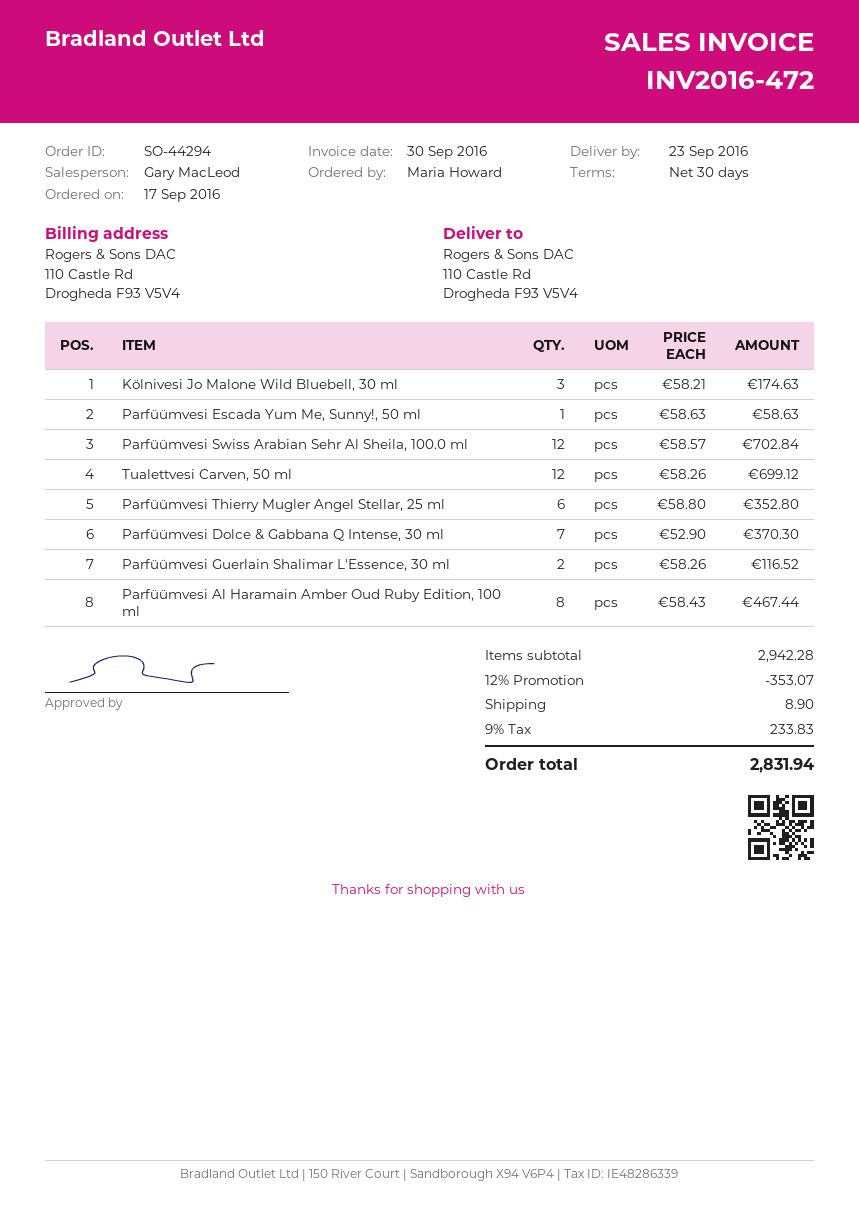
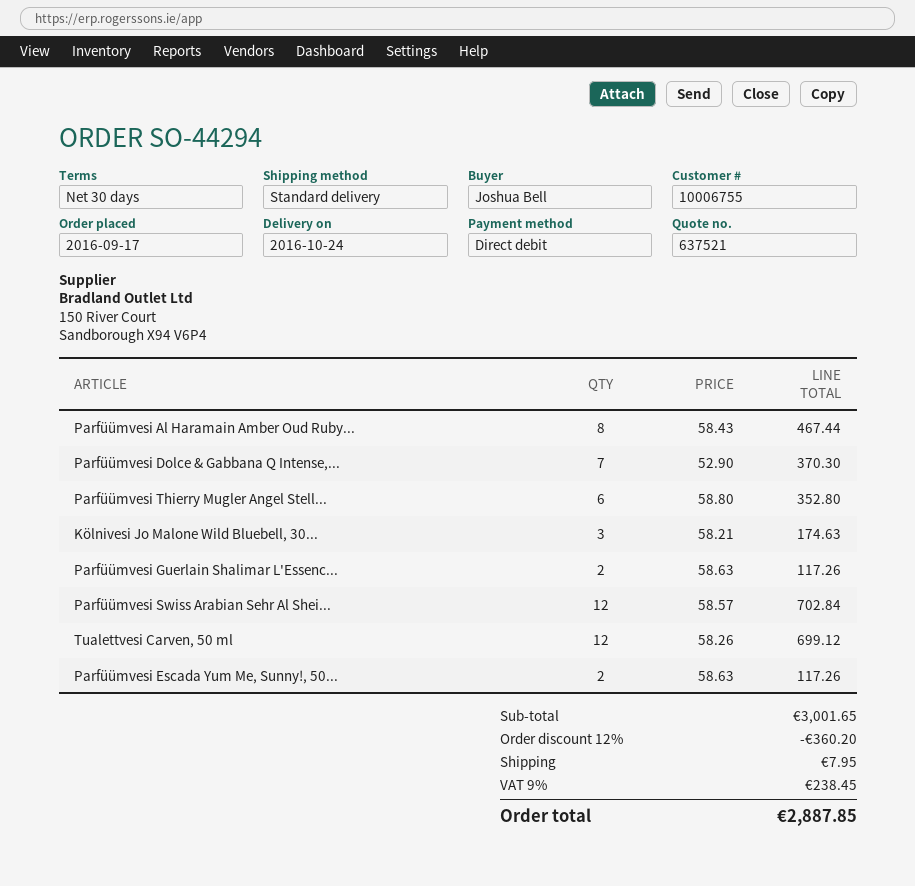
delivery date: 2016-09-23 -> 2016-10-24
ordered by: Maria Howard -> Joshua Bell
Parfüümvesi Escada Yum Me, Sunny!, 50 ml: 1 x 58.63 = 58.63 -> 2 x 58.63 = 117.26
Parfüümvesi Guerlain Shalimar L'Essence, 30 ml: 2 x 58.26 = 116.52 -> 2 x 58.63 = 117.26
subtotal: 2942.28 -> 3001.65
discount: 12% = 353.07 -> 12% = 360.20
shipping: 8.90 -> 7.95
tax: 9% = 233.83 -> 9% = 238.45
total: 2831.94 -> 2887.85

